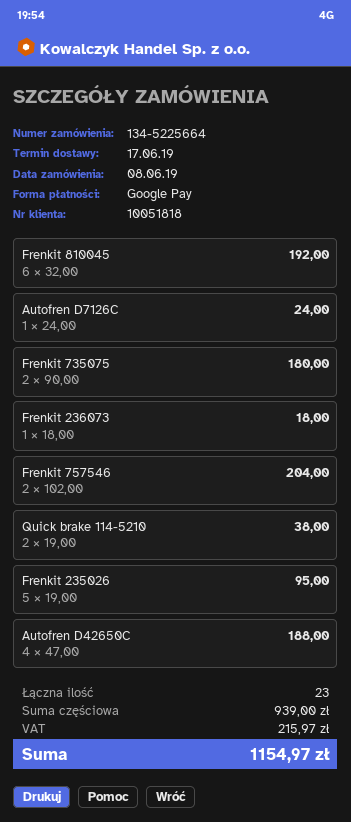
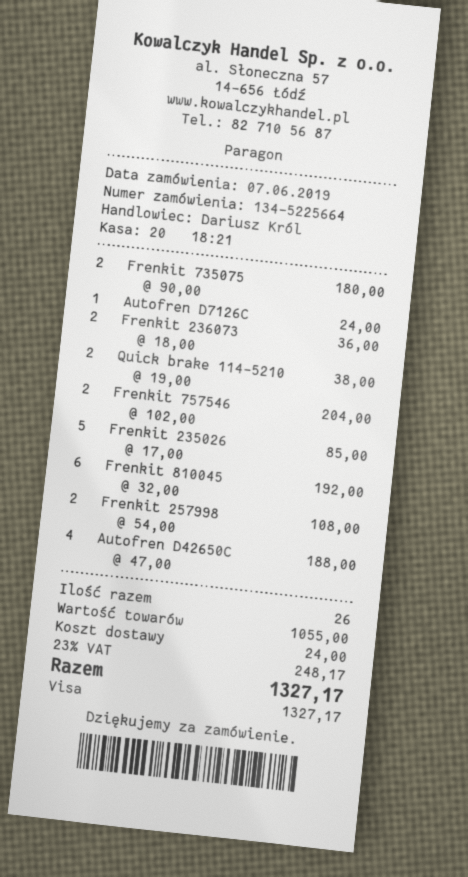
order date: 2019-06-08 -> 2019-06-07
payment method: Google Pay -> Visa
Frenkit 236073: 1 x 18.00 = 18.00 -> 2 x 18.00 = 36.00
Frenkit 235026: 5 x 19.00 = 95.00 -> 5 x 17.00 = 85.00
Frenkit 257998: none -> 2 x 54.00 = 108.00
total quantity: 23 -> 26
subtotal: 939.00 -> 1055.00
shipping: none -> 24.00
tax: 215.97 -> 248.17
total: 1154.97 -> 1327.17

